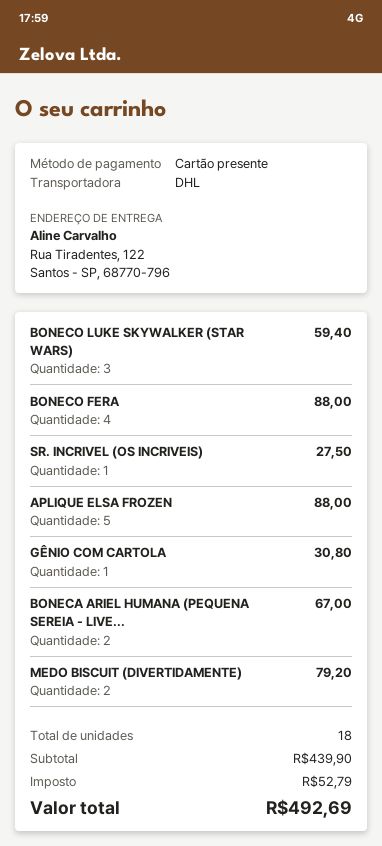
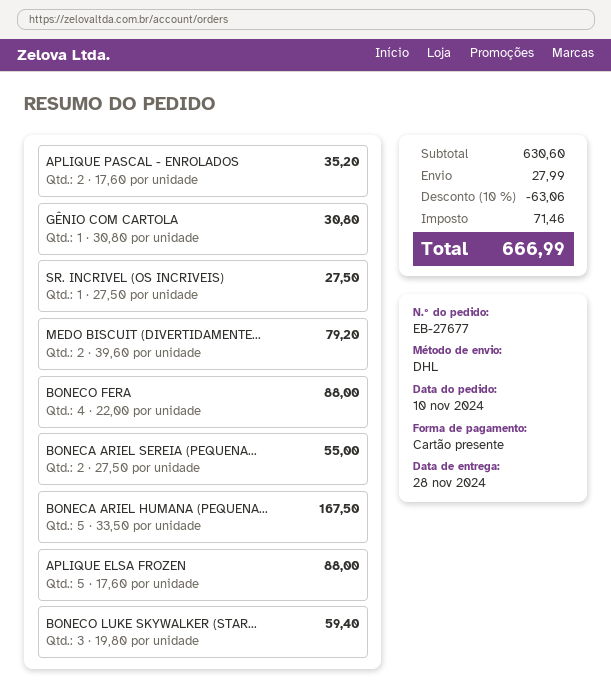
BONECA ARIEL HUMANA (PEQUENA SEREIA - LIVE...: 2 for 67.00 -> 5 for 167.50
APLIQUE PASCAL - ENROLADOS: none -> 2 for 35.20
BONECA ARIEL SEREIA (PEQUENA...: none -> 2 for 55.00
subtotal: 439.90 -> 630.60
discount: none -> 10% = 63.06
shipping: none -> 27.99
tax: 52.79 -> 71.46
total: 492.69 -> 666.99

